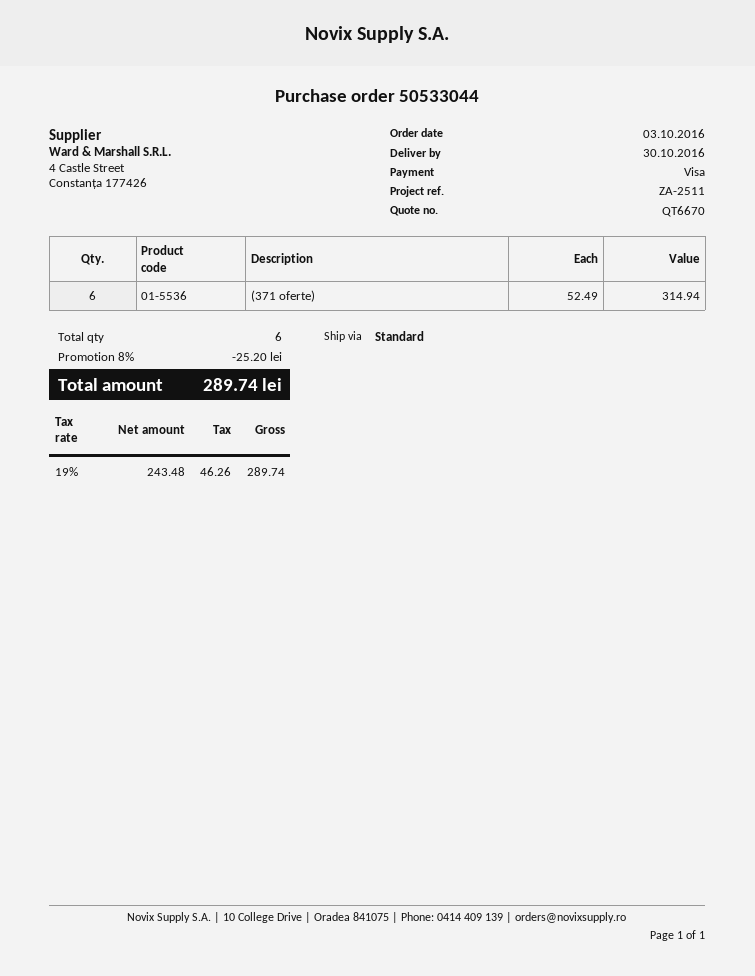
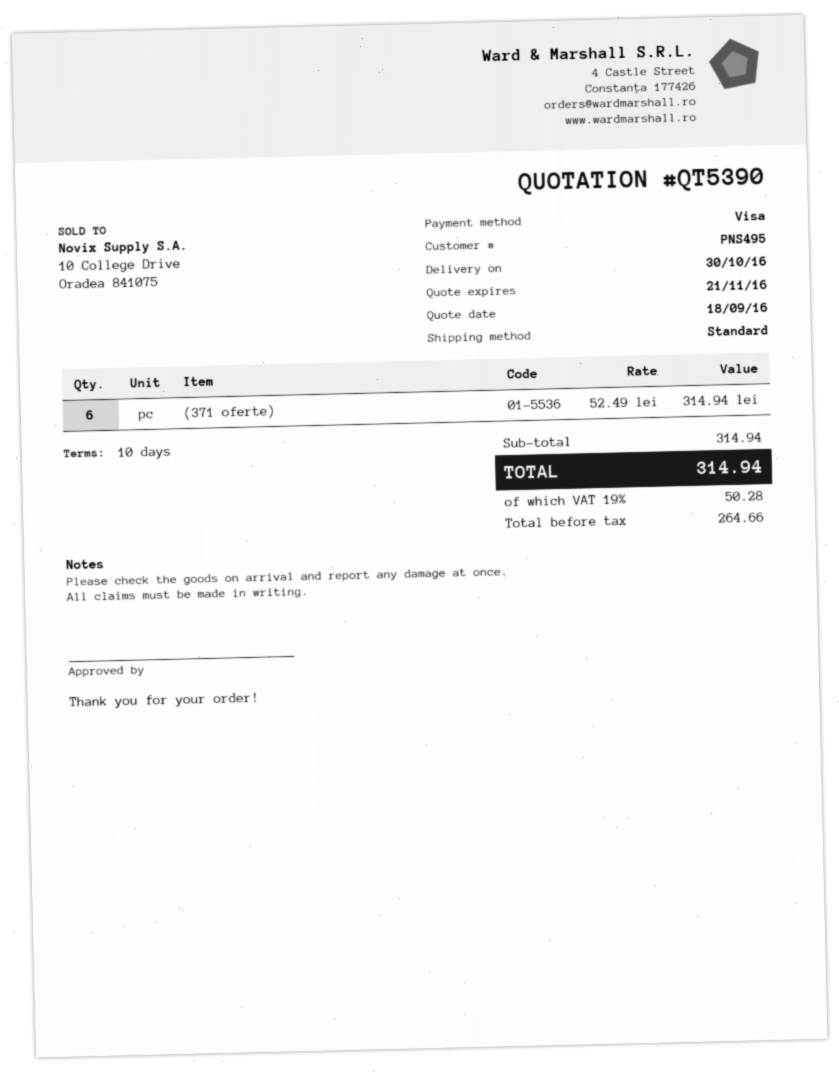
quote number: QT6670 -> QT5390
discount: 8% = 25.20 -> none
net: 243.48 -> 264.66
tax: 19% = 46.26 -> 19% = 50.28
total: 289.74 -> 314.94

